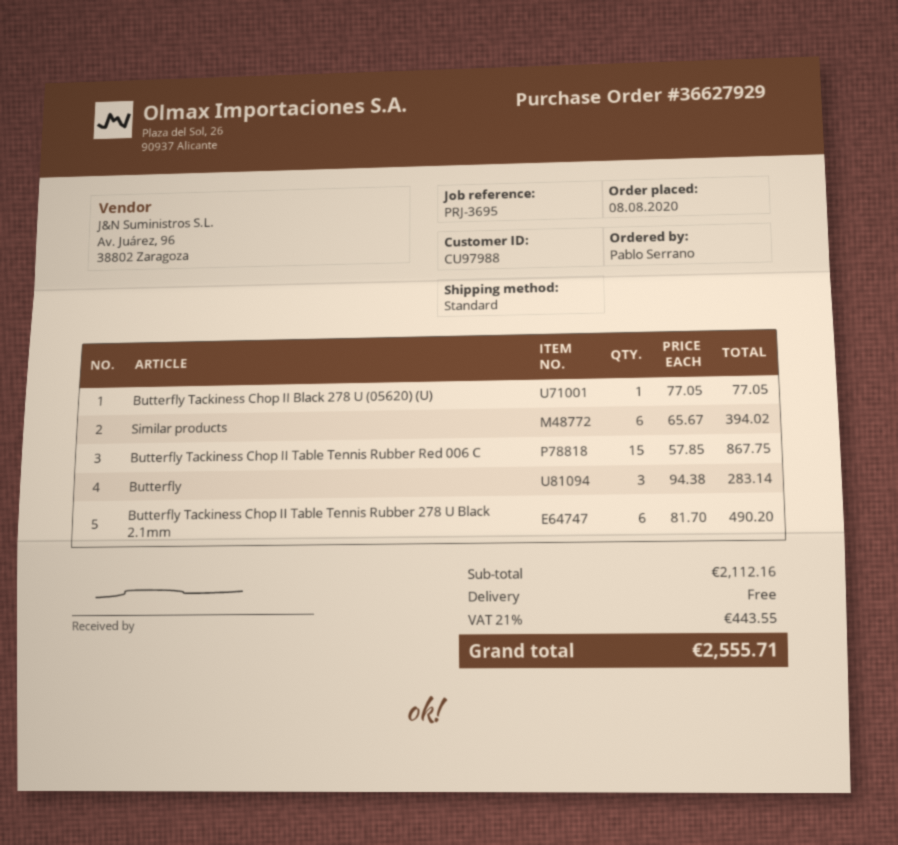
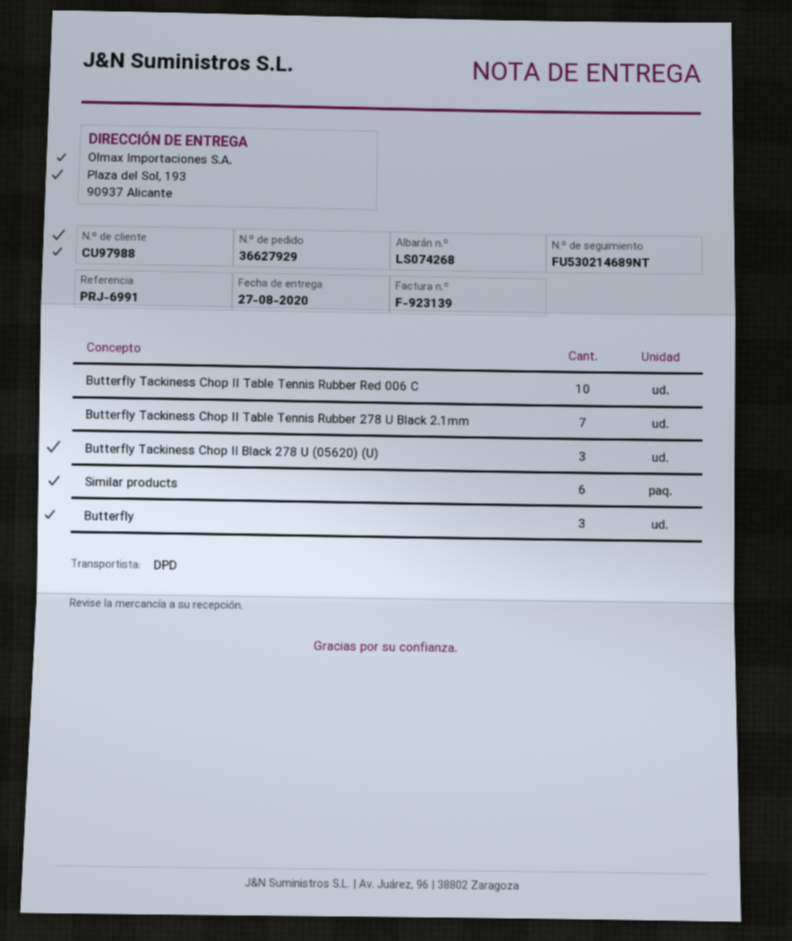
reference: PRJ-3695 -> PRJ-6991
shipping method: standard -> DPD
Butterfly Tackiness Chop II Black 278 U (05620) (U): 1 -> 3
Butterfly Tackiness Chop II Table Tennis Rubber Red 006 C: 15 -> 10
Butterfly Tackiness Chop II Table Tennis Rubber 278 U Black 2.1mm: 6 -> 7

